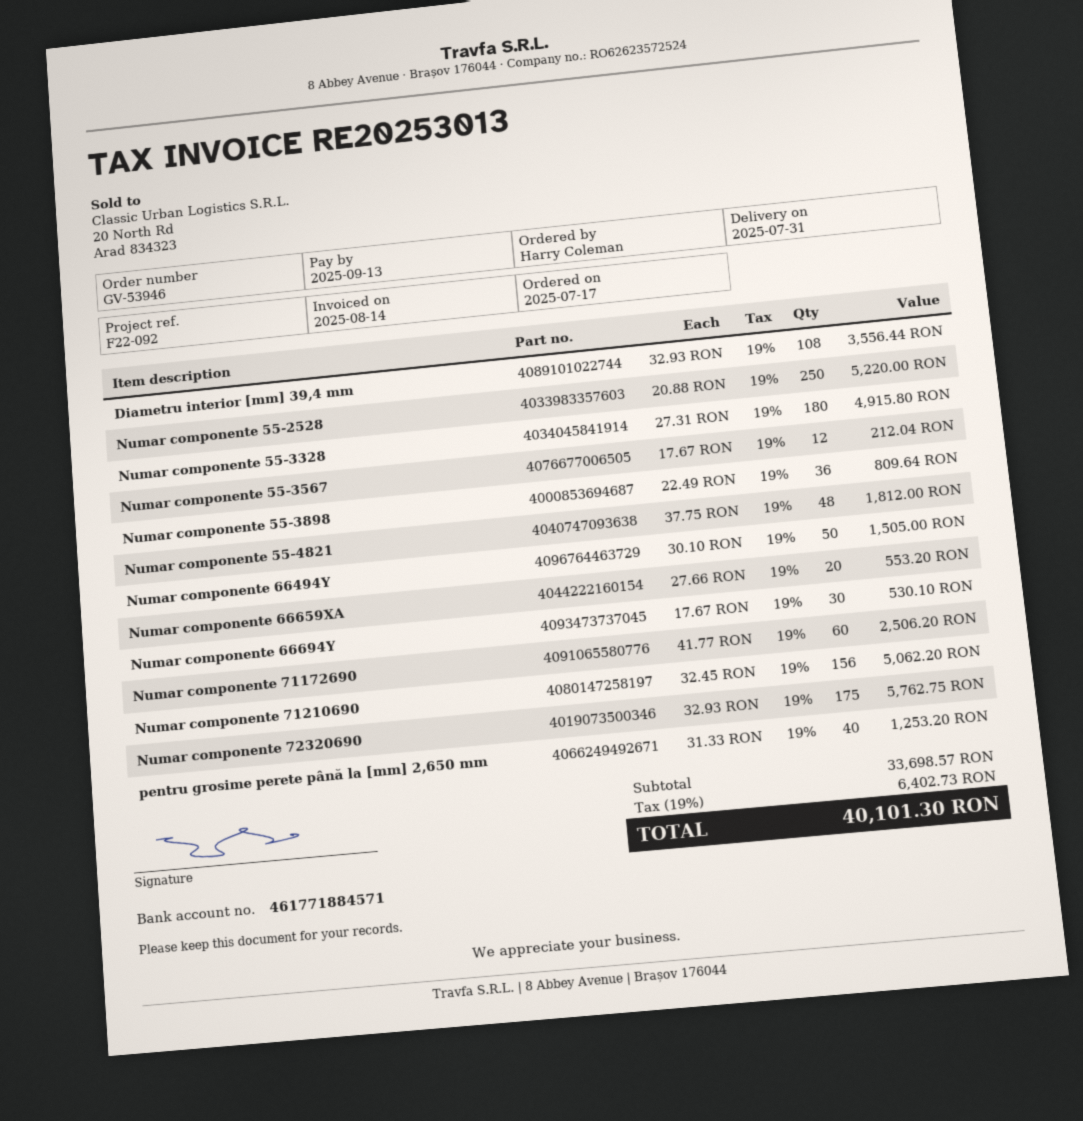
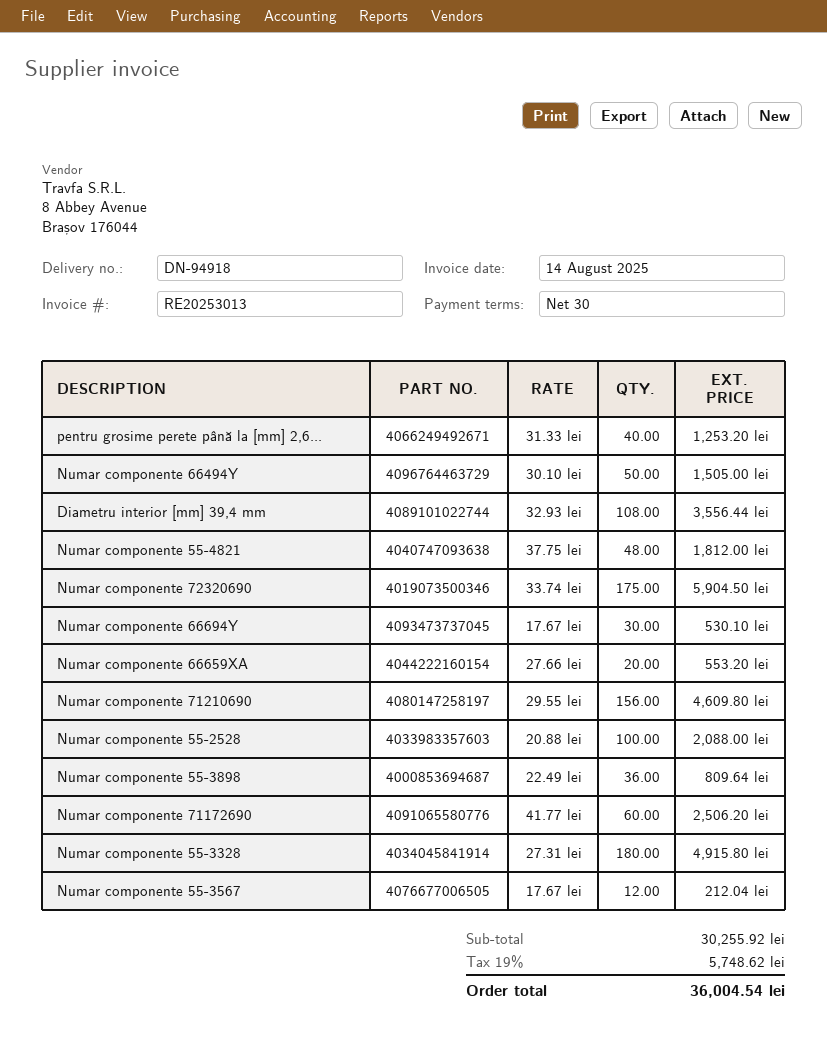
Numar componente 55-2528: 250 x 20.88 = 5220.00 -> 100 x 20.88 = 2088.00
Numar componente 71210690: 156 x 32.45 = 5062.20 -> 156 x 29.55 = 4609.80
Numar componente 72320690: 175 x 32.93 = 5762.75 -> 175 x 33.74 = 5904.50
subtotal: 33698.57 -> 30255.92
tax: 19% = 6402.73 -> 19% = 5748.62
total: 40101.30 -> 36004.54

